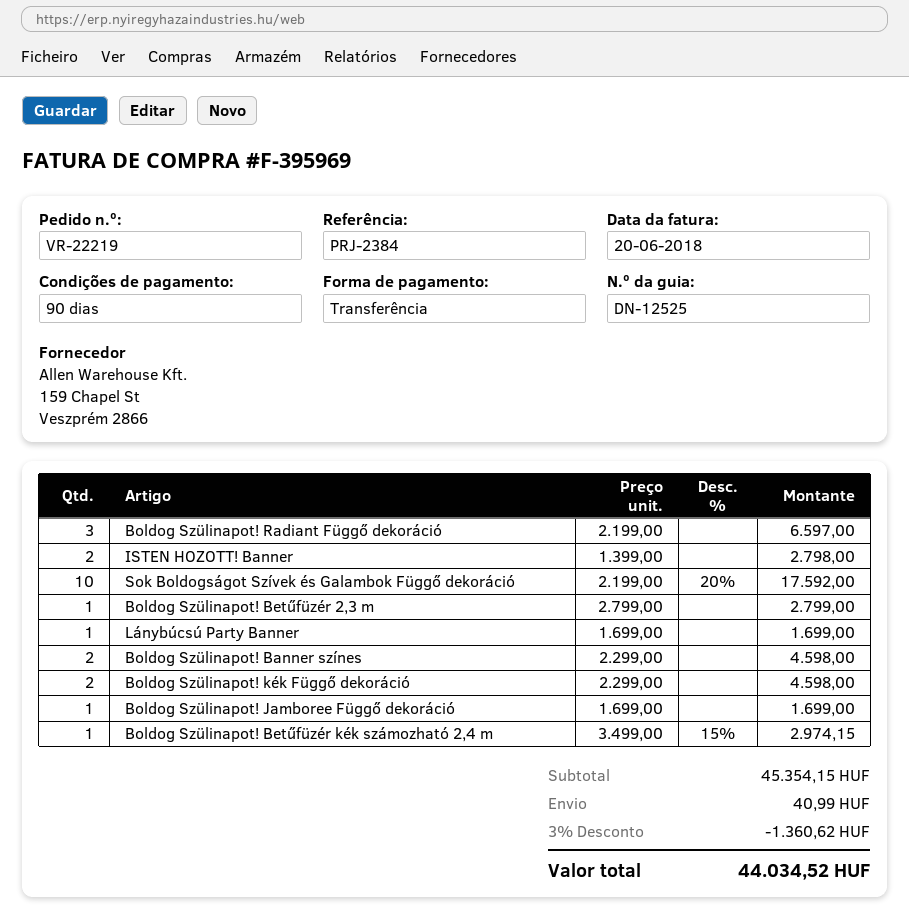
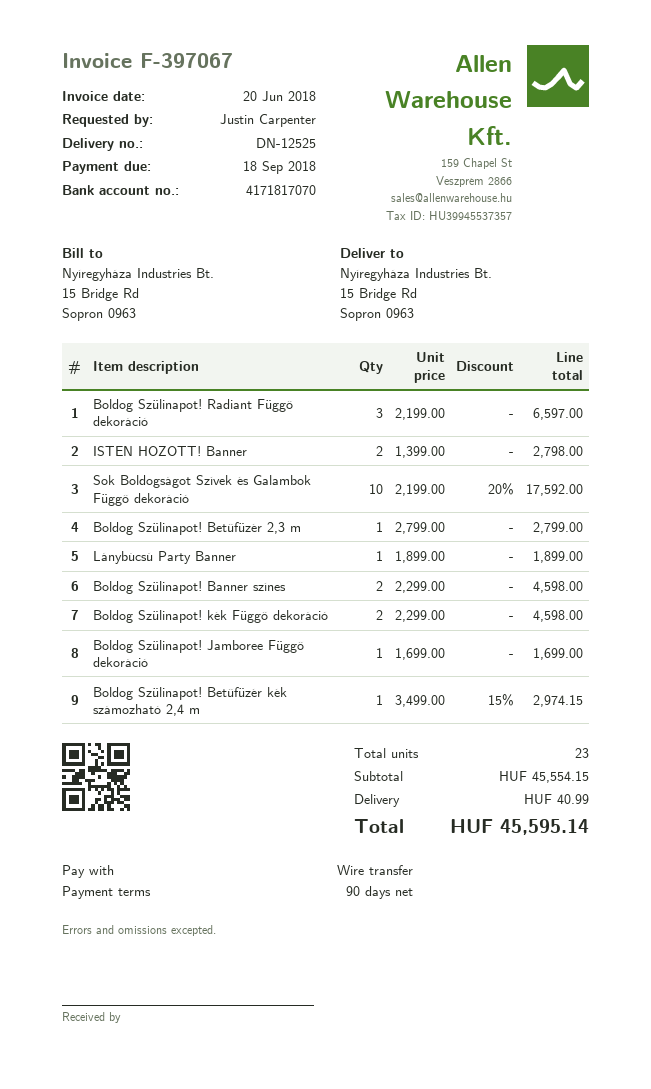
invoice number: F-395969 -> F-397067
Lánybúcsú Party Banner: 1 x 1699.00 = 1699.00 -> 1 x 1899.00 = 1899.00
subtotal: 45354.15 -> 45554.15
discount: 3% = 1360.62 -> none
total: 44034.52 -> 45595.14

